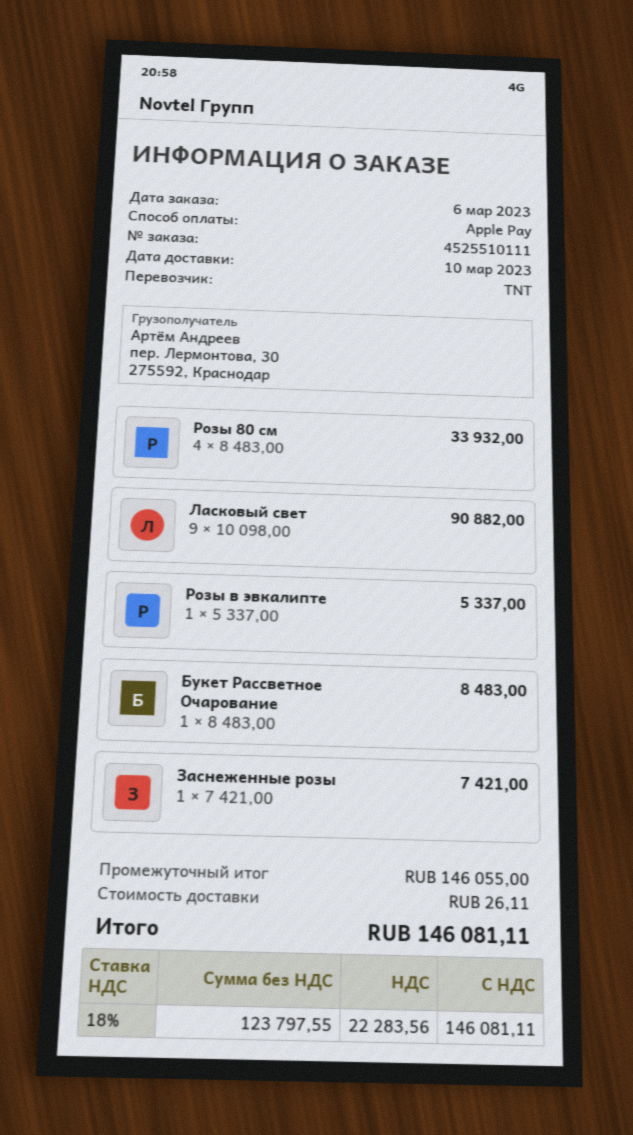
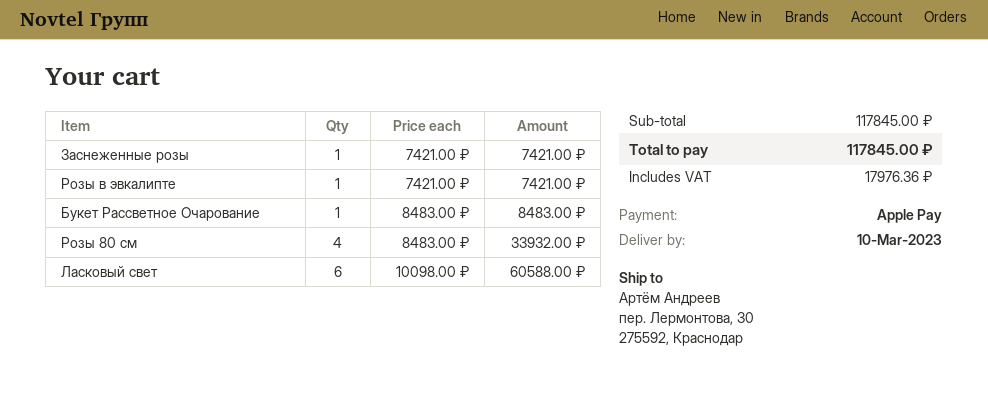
Ласковый свет: 9 x 10098.00 = 90882.00 -> 6 x 10098.00 = 60588.00
Розы в эвкалипте: 1 x 5337.00 = 5337.00 -> 1 x 7421.00 = 7421.00
subtotal: 146055.00 -> 117845.00
shipping: 26.11 -> none
tax: 22283.56 -> 17976.36
total: 146081.11 -> 117845.00

